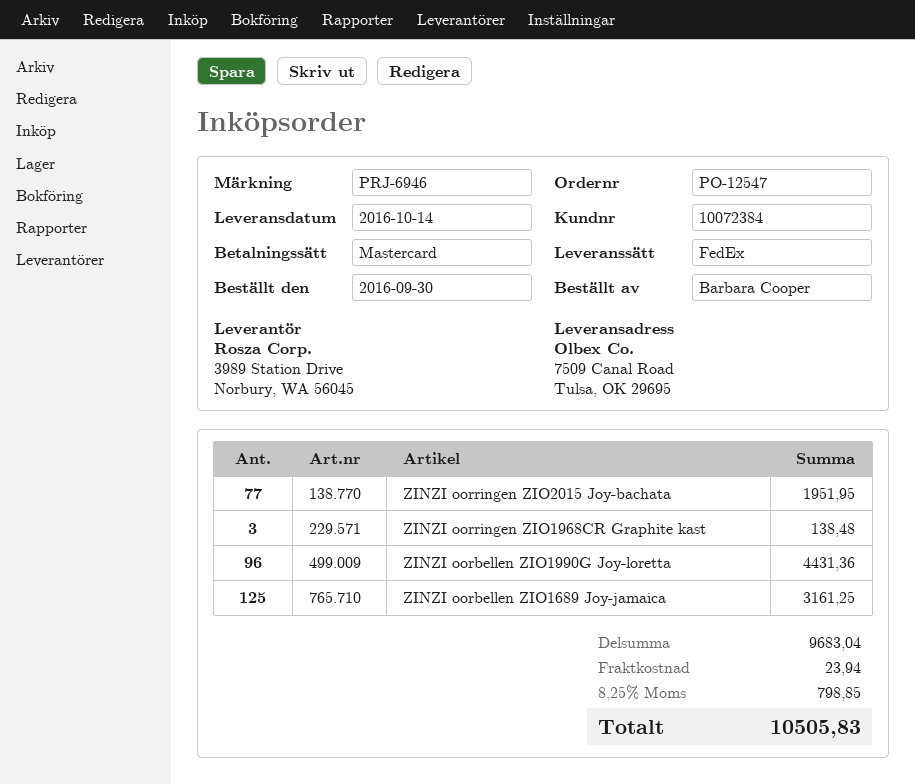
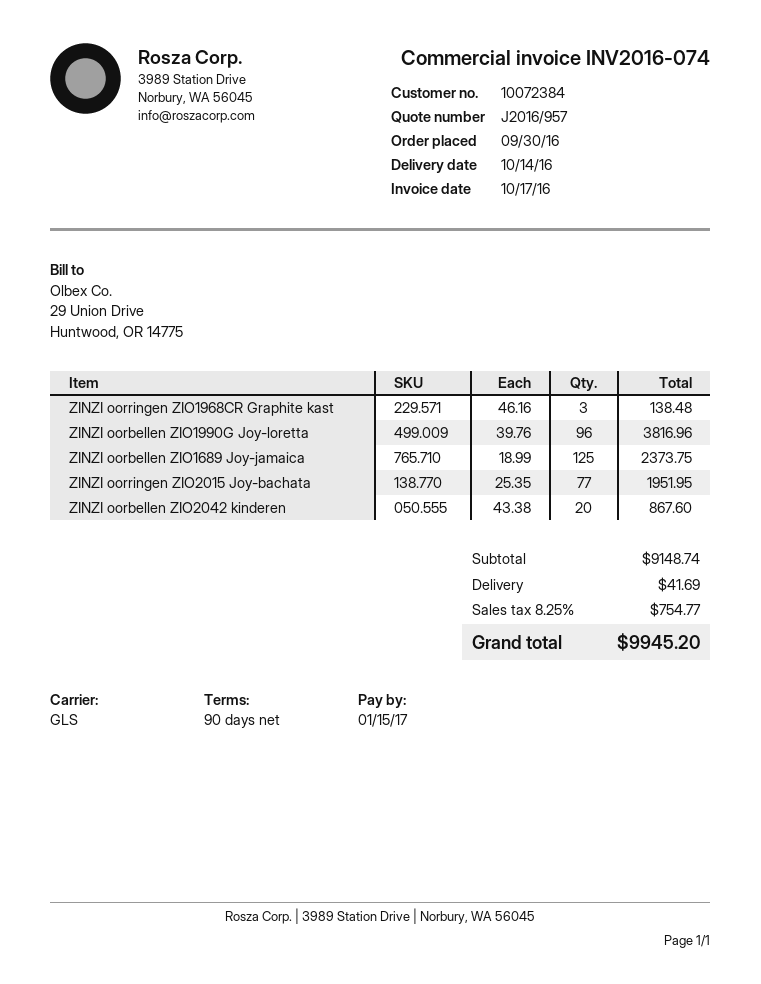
shipping method: FedEx -> GLS
ZINZI oorbellen ZIO1990G Joy-loretta: 96 for 4431.36 -> 96 for 3816.96
ZINZI oorbellen ZIO1689 Joy-jamaica: 125 for 3161.25 -> 125 for 2373.75
ZINZI oorbellen ZIO2042 kinderen: none -> 20 for 867.60
subtotal: 9683.04 -> 9148.74
shipping: 23.94 -> 41.69
tax: 8.25% = 798.85 -> 8.25% = 754.77
total: 10505.83 -> 9945.20

